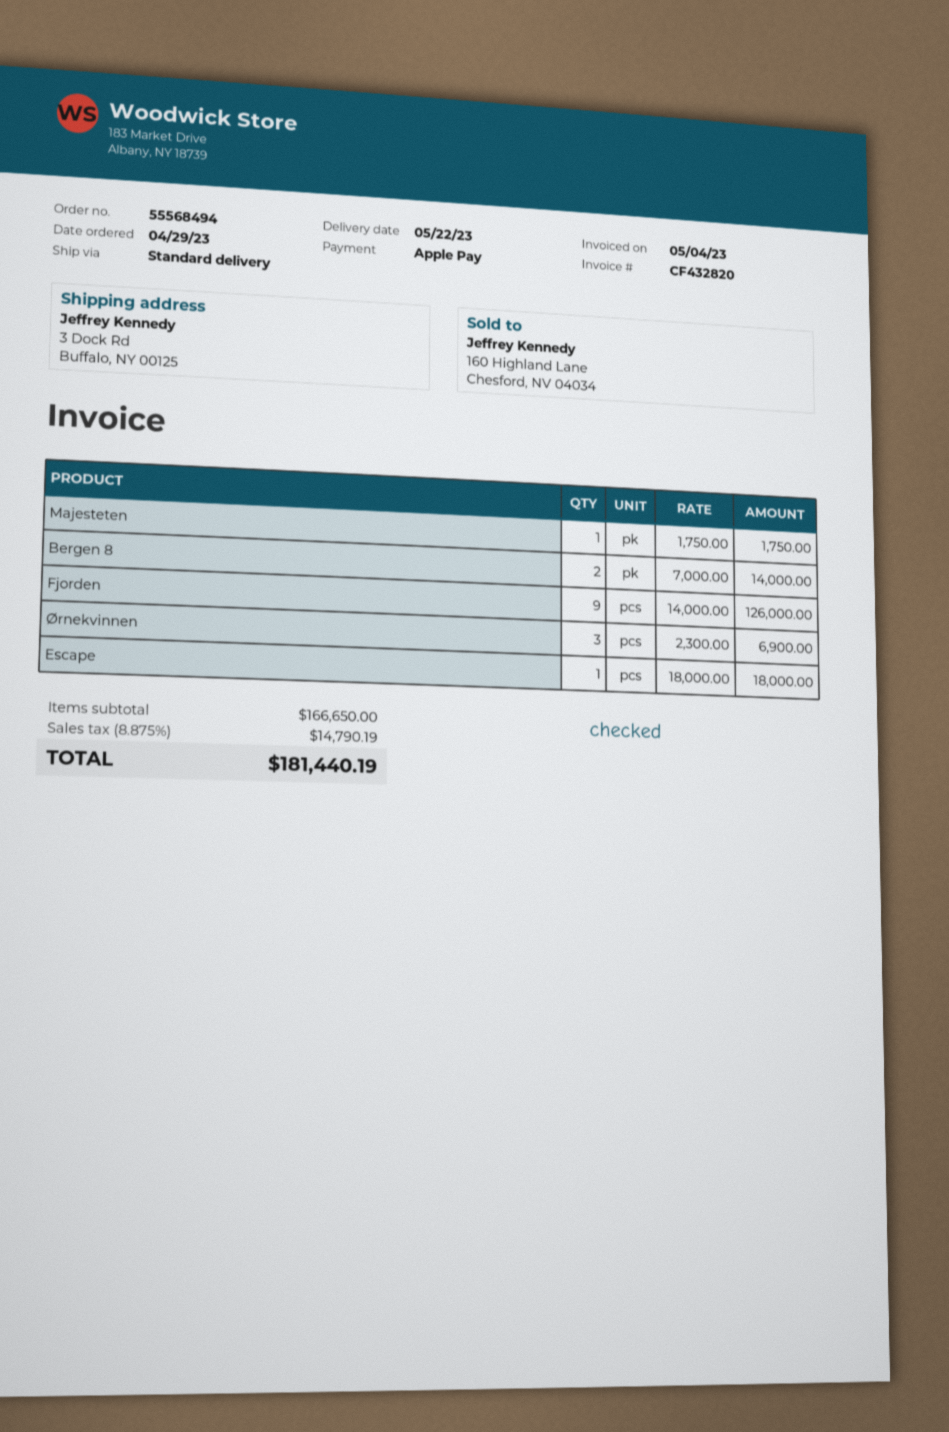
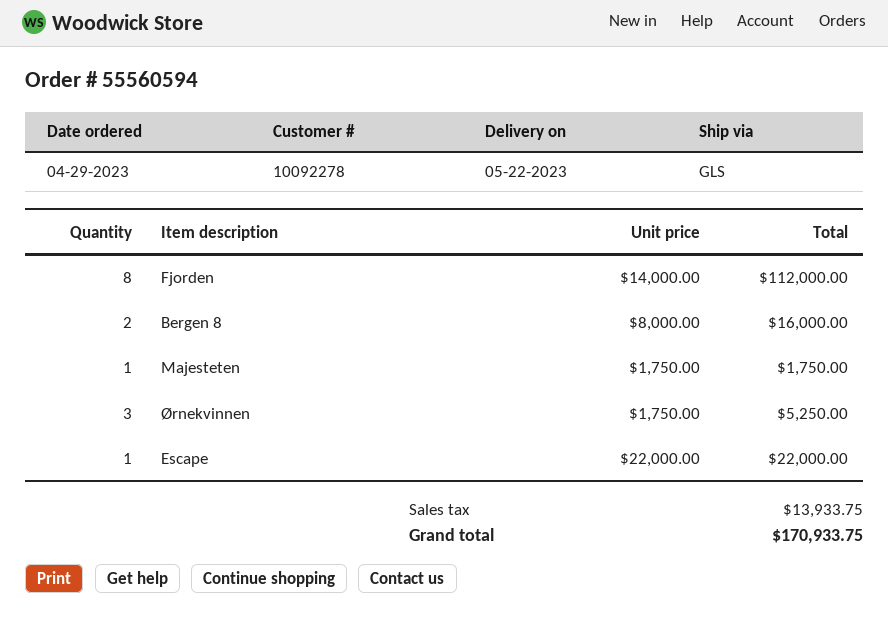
order number: 55568494 -> 55560594
shipping method: standard -> GLS
Bergen 8: 2 x 7000.00 = 14000.00 -> 2 x 8000.00 = 16000.00
Fjorden: 9 x 14000.00 = 126000.00 -> 8 x 14000.00 = 112000.00
Ørnekvinnen: 3 x 2300.00 = 6900.00 -> 3 x 1750.00 = 5250.00
Escape: 1 x 18000.00 = 18000.00 -> 1 x 22000.00 = 22000.00
tax: 14790.19 -> 13933.75
total: 181440.19 -> 170933.75

